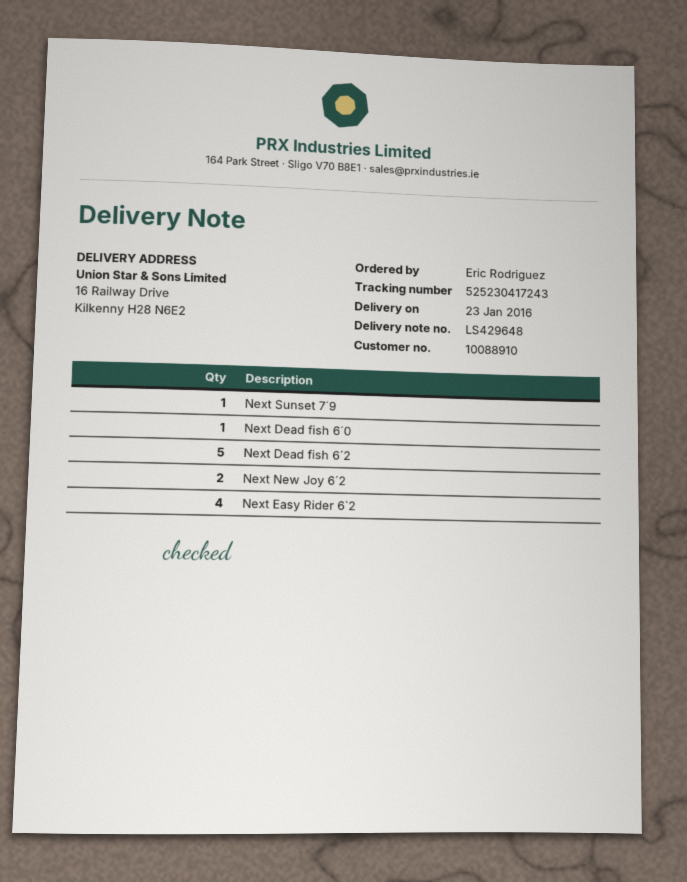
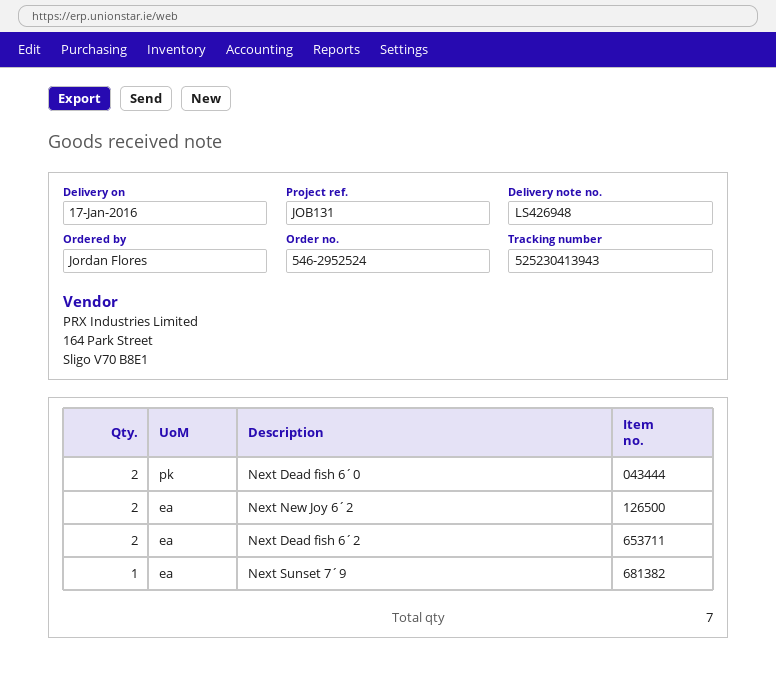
delivery note number: LS429648 -> LS426948
delivery date: 2016-01-23 -> 2016-01-17
ordered by: Eric Rodriguez -> Jordan Flores
tracking number: 525230417243 -> 525230413943
Next Dead fish 6´0: 1 -> 2
Next Dead fish 6´2: 5 -> 2
Next Easy Rider 6`2: 4 -> none

